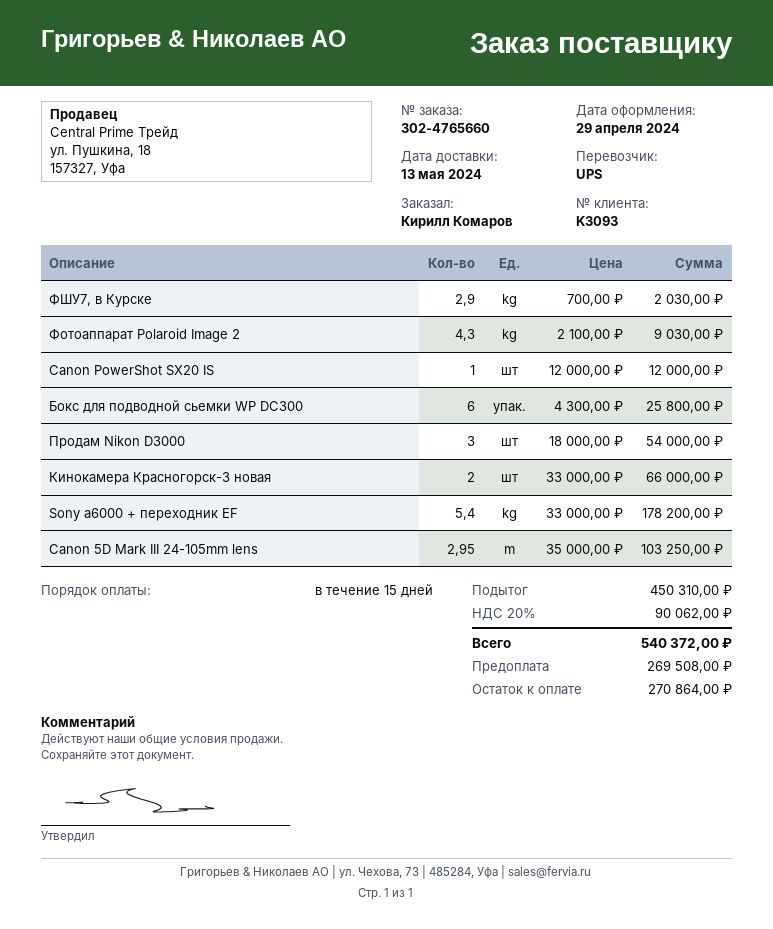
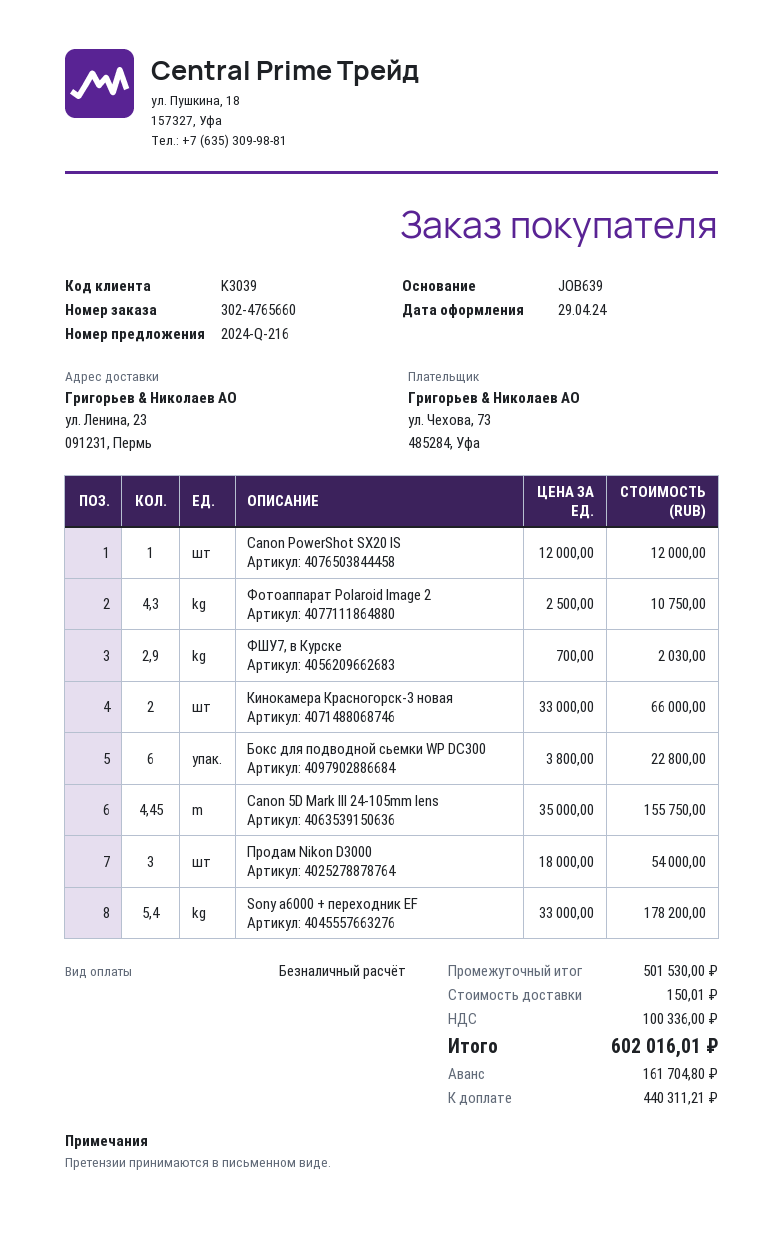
customer number: K3093 -> K3039
Фотоаппарат Polaroid Image 2: 4.3 x 2100.00 = 9030.00 -> 4.3 x 2500.00 = 10750.00
Бокс для подводной сьемки WP DC300: 6 x 4300.00 = 25800.00 -> 6 x 3800.00 = 22800.00
Canon 5D Mark III 24-105mm lens: 2.95 x 35000.00 = 103250.00 -> 4.45 x 35000.00 = 155750.00
subtotal: 450310.00 -> 501530.00
shipping: none -> 150.01
tax: 90062.00 -> 100336.00
total: 540372.00 -> 602016.01
deposit: 269508.00 -> 161704.80
balance: 270864.00 -> 440311.21

